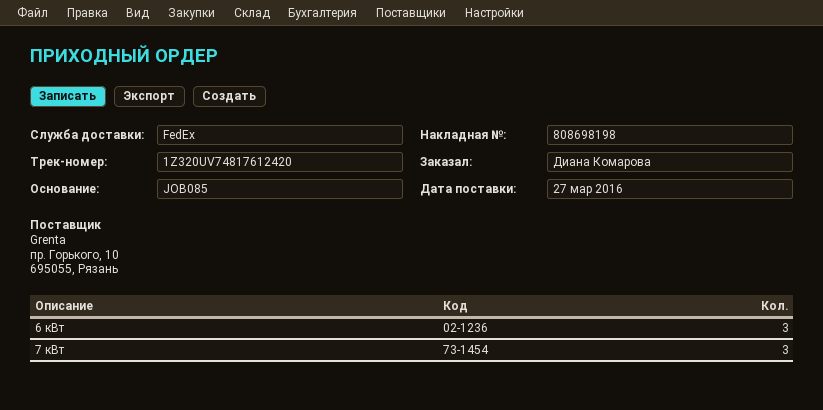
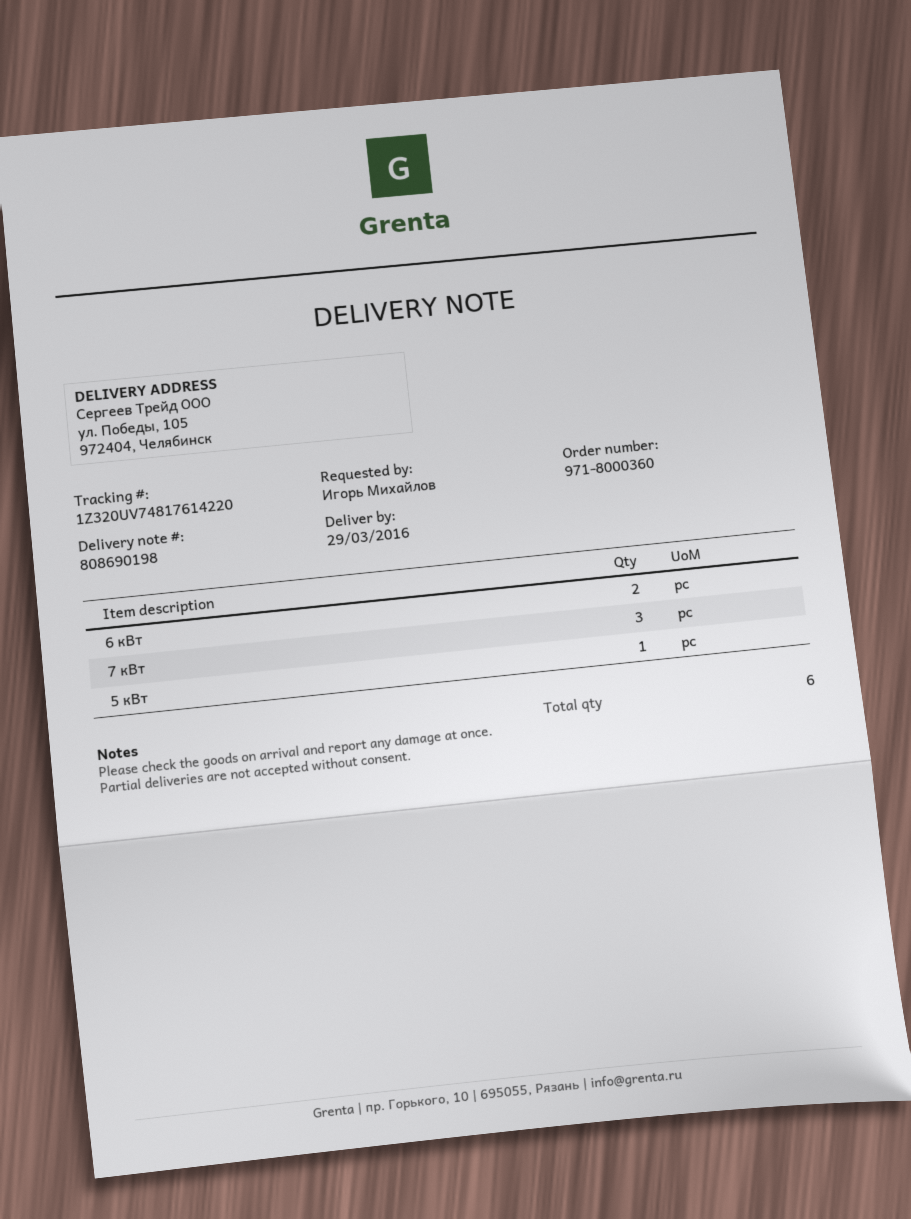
delivery note number: 808698198 -> 808690198
delivery date: 2016-03-27 -> 2016-03-29
ordered by: Диана Комарова -> Игорь Михайлов
tracking number: 1Z320UV74817612420 -> 1Z320UV74817614220
6 кВт: 3 -> 2
5 кВт: none -> 1

